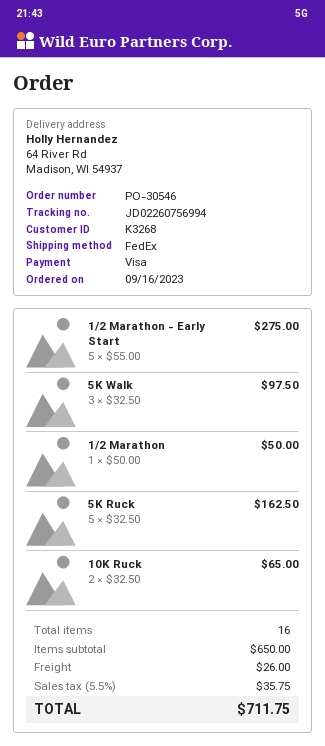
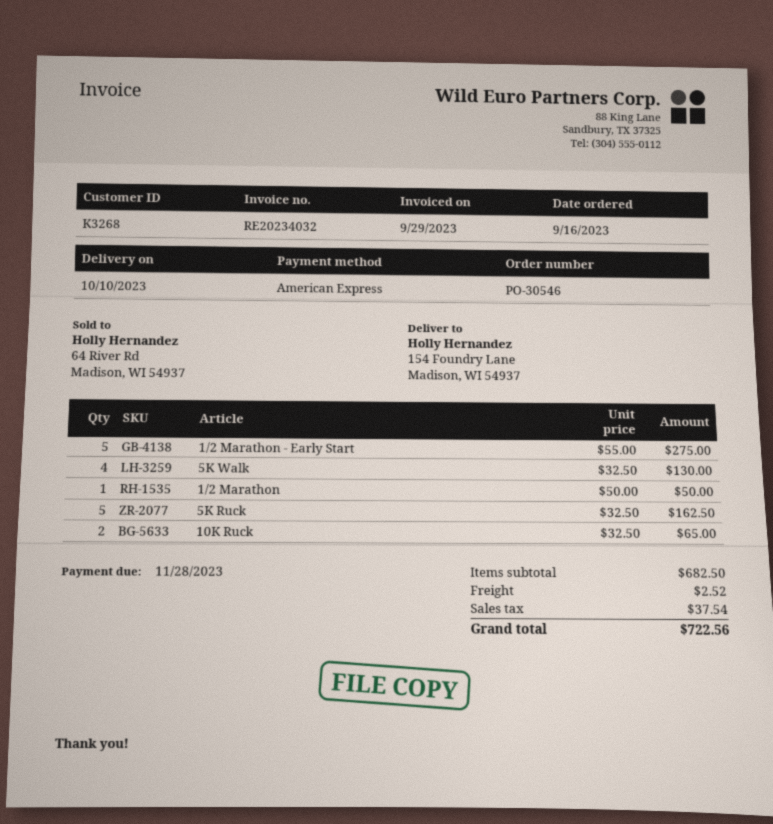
payment method: Visa -> American Express
ship to: 64 River Rd, Madison, WI 54937 -> 154 Foundry Lane, Madison, WI 54937
5K Walk: 3 x 32.50 = 97.50 -> 4 x 32.50 = 130.00
subtotal: 650.00 -> 682.50
shipping: 26.00 -> 2.52
tax: 35.75 -> 37.54
total: 711.75 -> 722.56

